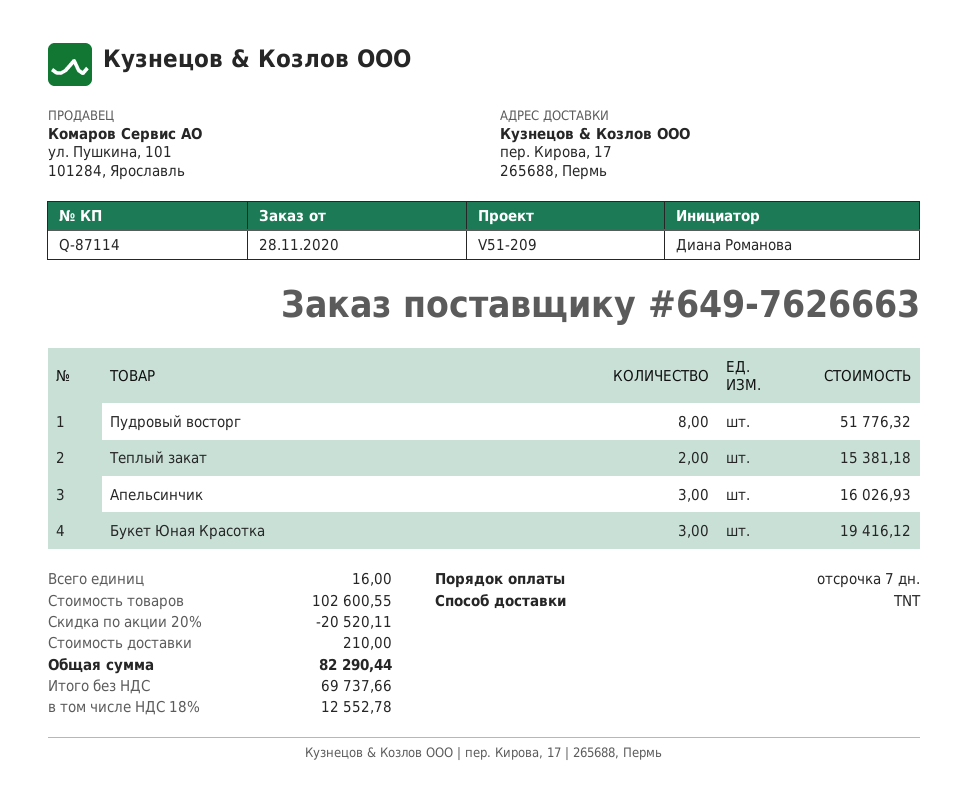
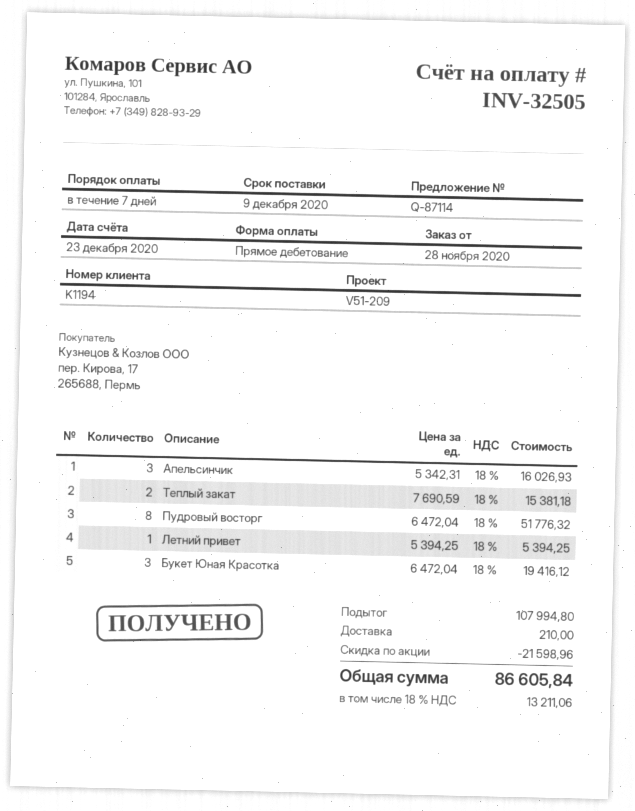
Летний привет: none -> 1 for 5394.25
subtotal: 102600.55 -> 107994.80
discount: 20520.11 -> 21598.96
tax: 18% = 12552.78 -> 18% = 13211.06
total: 82290.44 -> 86605.84

